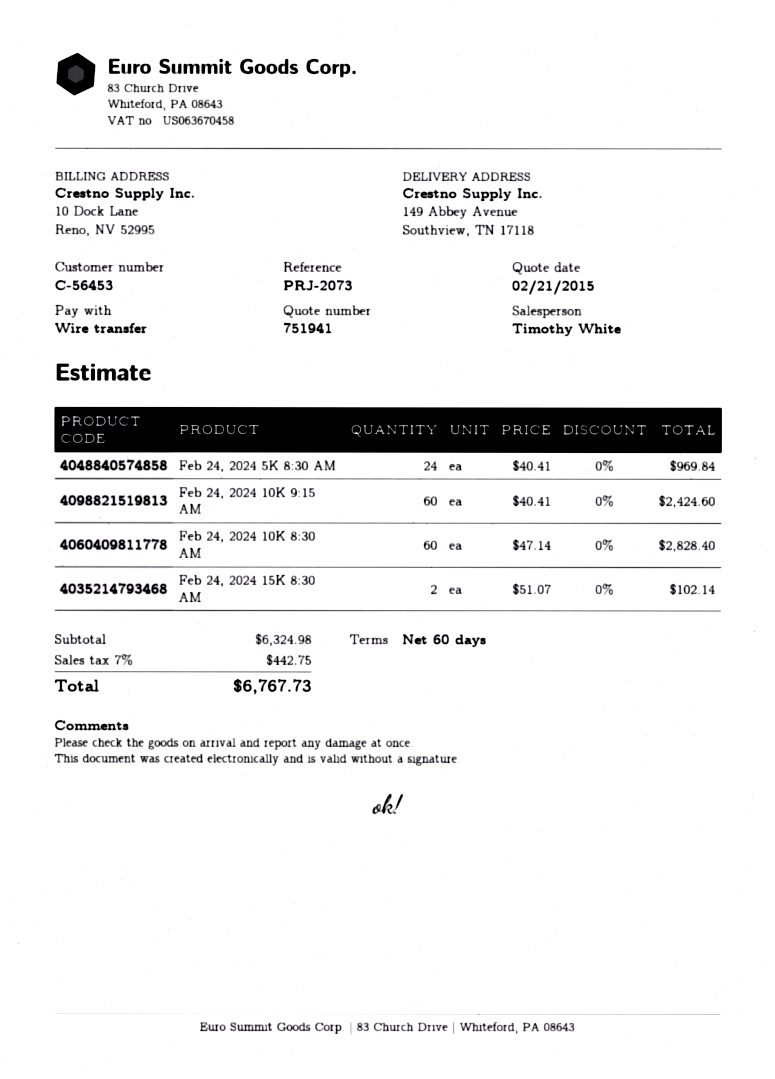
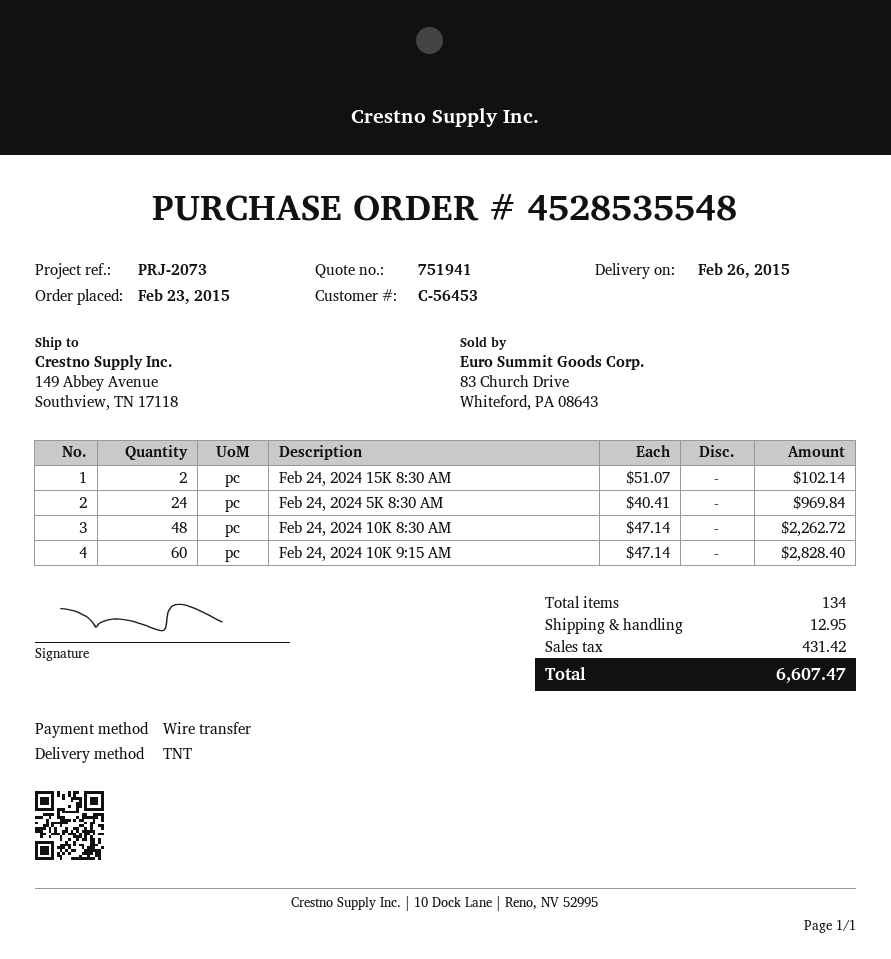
Feb 24, 2024 10K 9:15 AM: 60 x 40.41 = 2424.60 -> 60 x 47.14 = 2828.40
Feb 24, 2024 10K 8:30 AM: 60 x 47.14 = 2828.40 -> 48 x 47.14 = 2262.72
shipping: none -> 12.95
tax: 442.75 -> 431.42
total: 6767.73 -> 6607.47

